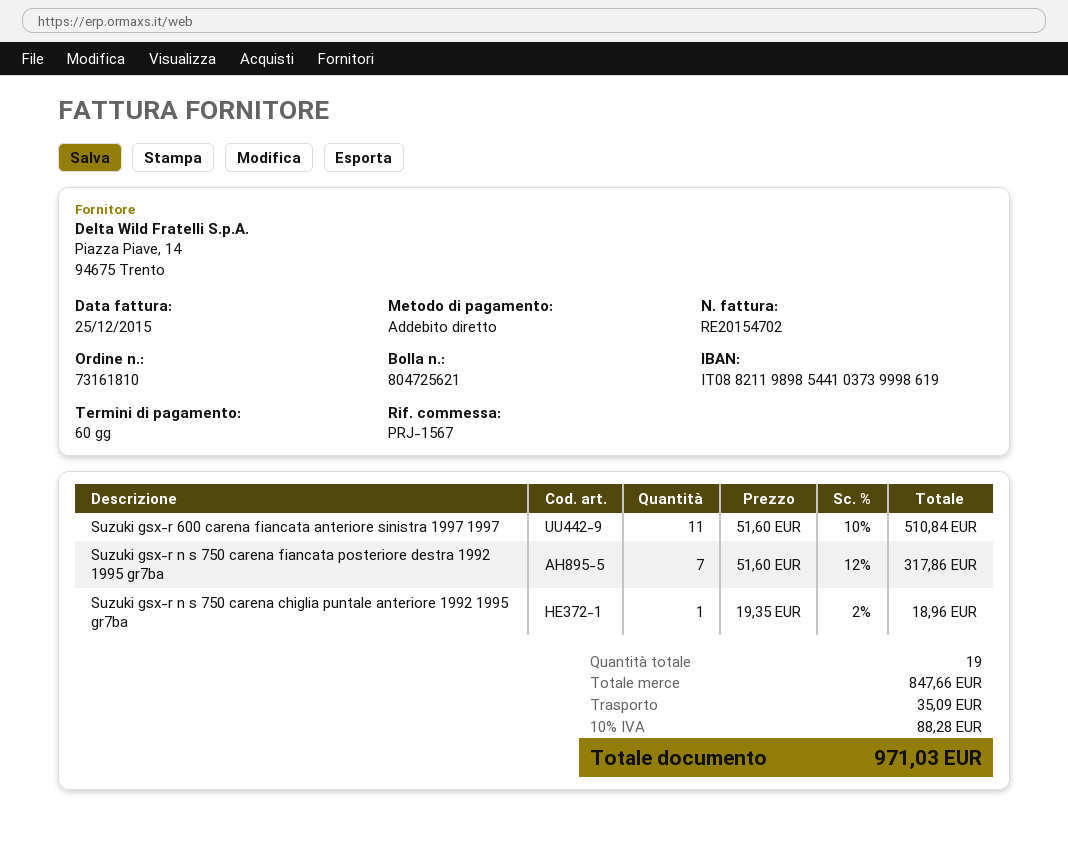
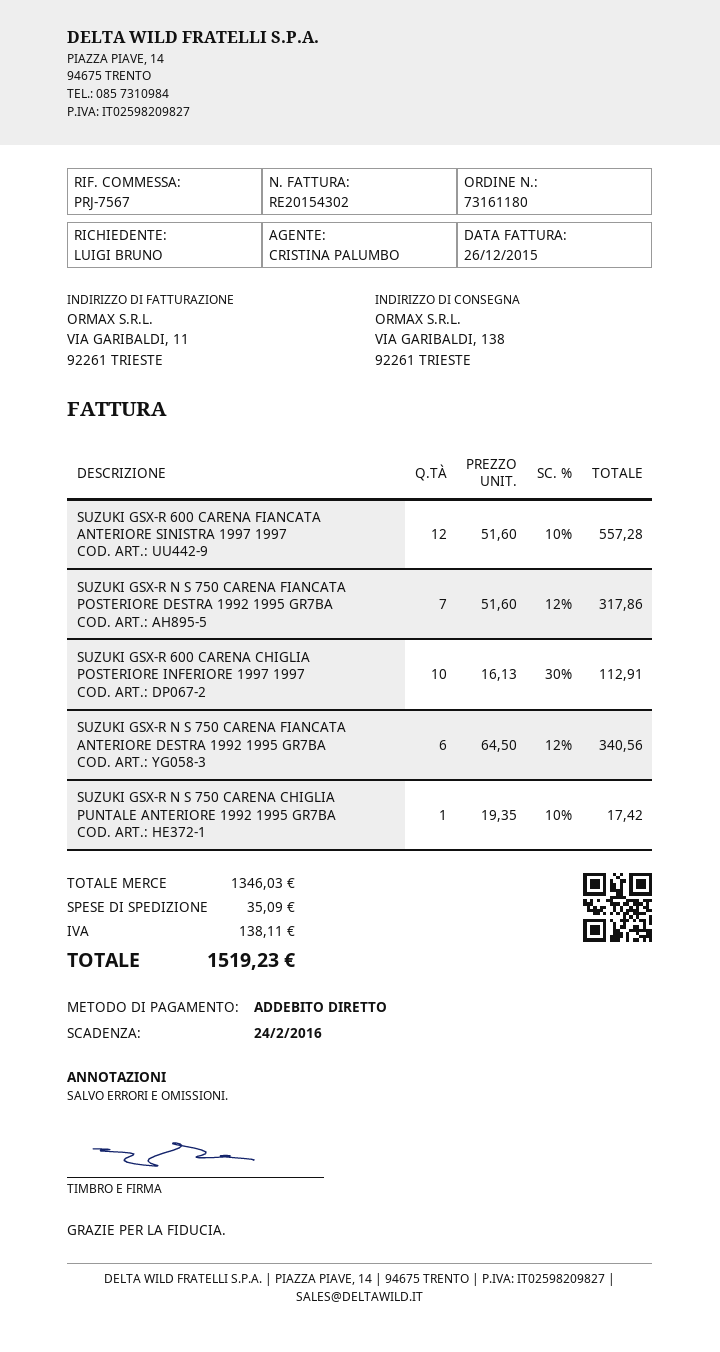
order number: 73161810 -> 73161180
invoice number: RE20154702 -> RE20154302
invoice date: 2015-12-25 -> 2015-12-26
reference: PRJ-1567 -> PRJ-7567
Suzuki gsx-r 600 carena fiancata anteriore sinistra 1997 1997: 11 x 51.60 - 10% = 510.84 -> 12 x 51.60 - 10% = 557.28
Suzuki gsx-r n s 750 carena chiglia puntale anteriore 1992 1995 gr7ba: 1 x 19.35 - 2% = 18.96 -> 1 x 19.35 - 10% = 17.42
SUZUKI GSX-R 600 CARENA CHIGLIA POSTERIORE INFERIORE 1997 1997: none -> 10 x 16.13 - 30% = 112.91
SUZUKI GSX-R N S 750 CARENA FIANCATA ANTERIORE DESTRA 1992 1995 GR7BA: none -> 6 x 64.50 - 12% = 340.56
subtotal: 847.66 -> 1346.03
tax: 88.28 -> 138.11
total: 971.03 -> 1519.23

